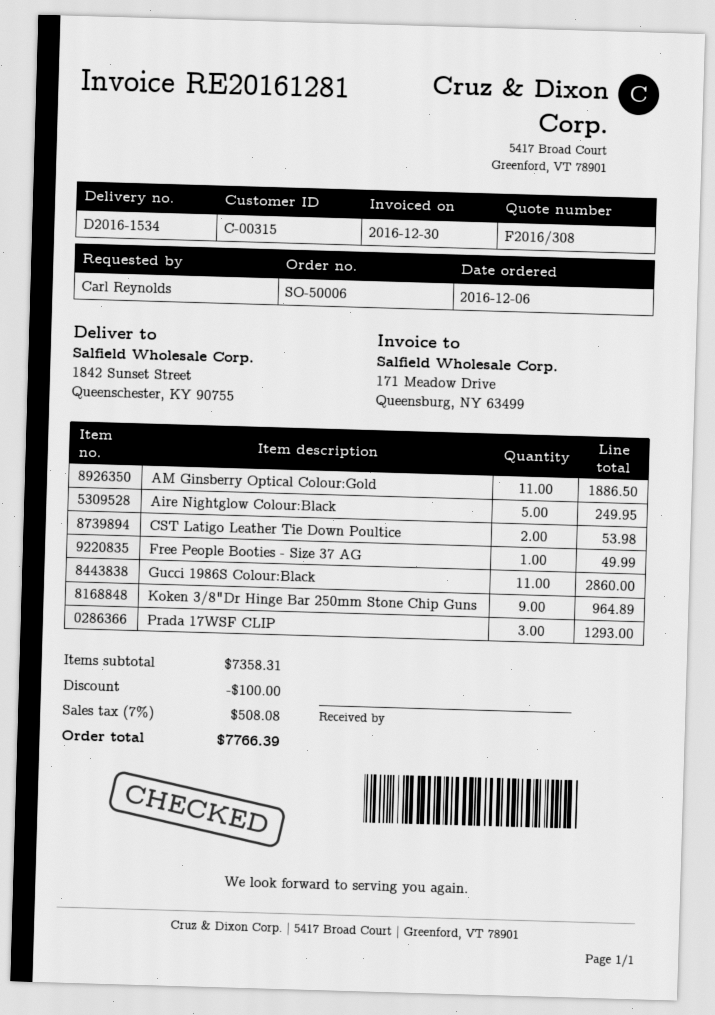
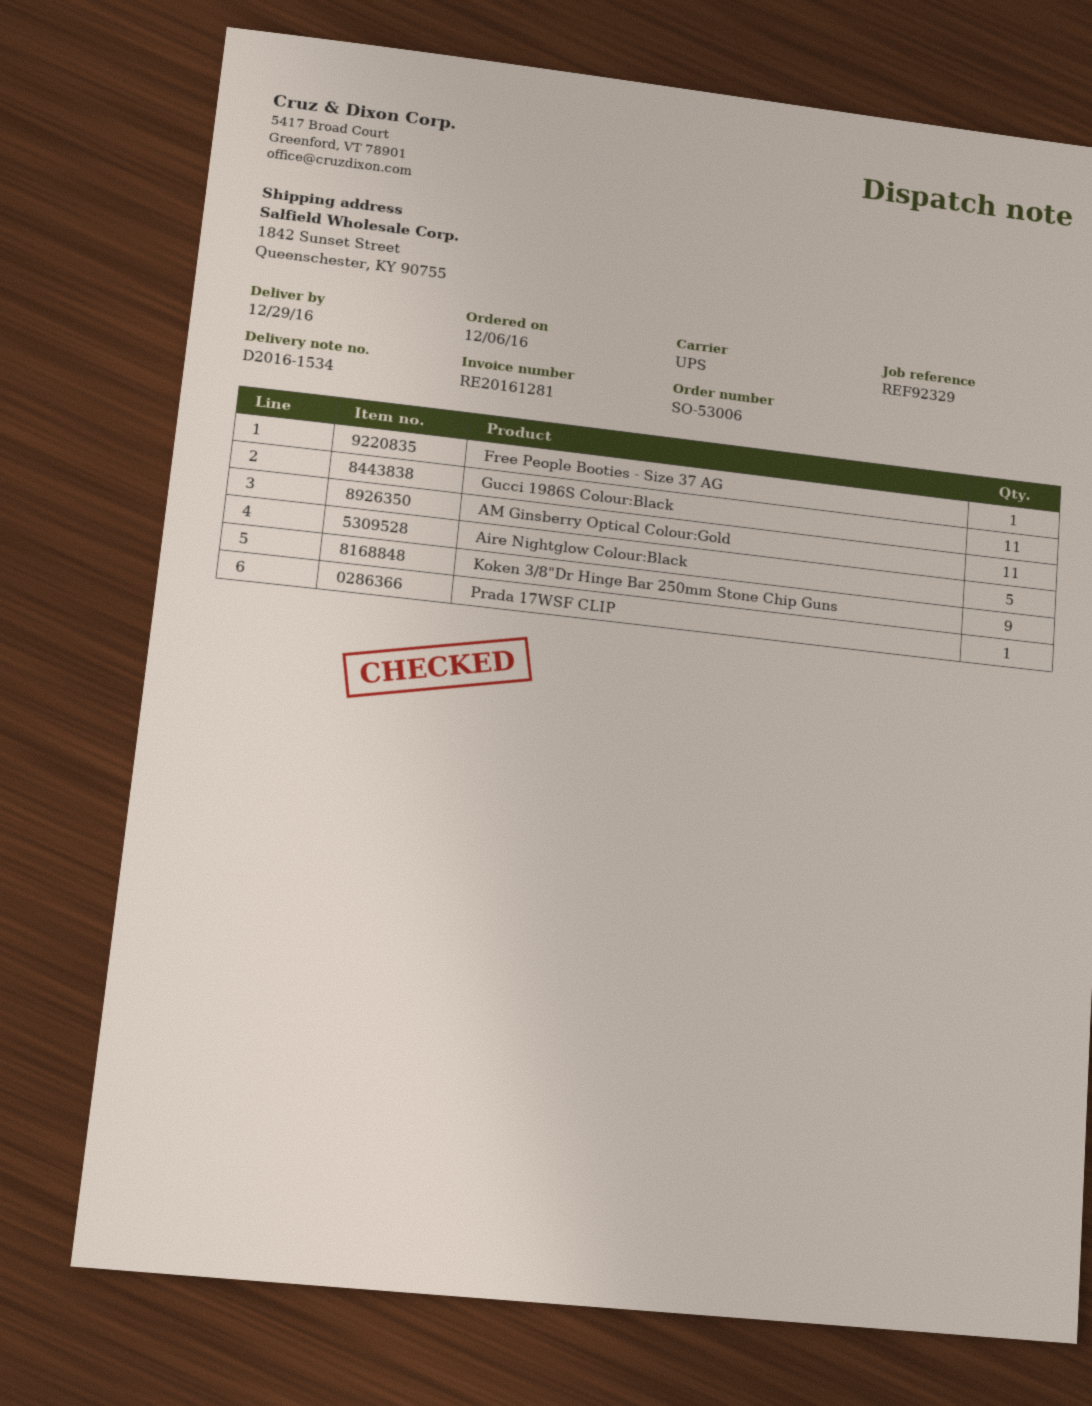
order number: SO-50006 -> SO-53006
CST Latigo Leather Tie Down Poultice: 2 -> none
Prada 17WSF CLIP: 3 -> 1

